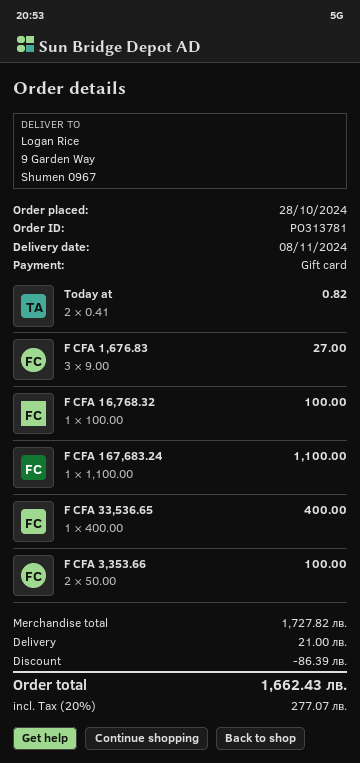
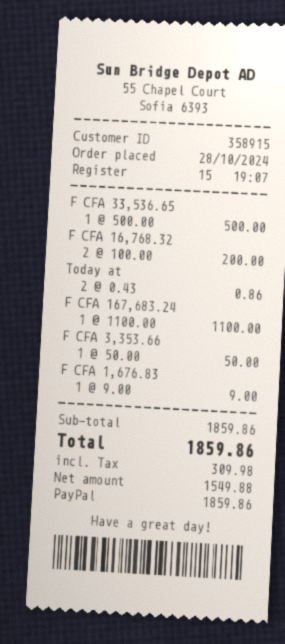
payment method: gift card -> PayPal
Today at: 2 x 0.41 = 0.82 -> 2 x 0.43 = 0.86
F CFA 1,676.83: 3 x 9.00 = 27.00 -> 1 x 9.00 = 9.00
F CFA 16,768.32: 1 x 100.00 = 100.00 -> 2 x 100.00 = 200.00
F CFA 33,536.65: 1 x 400.00 = 400.00 -> 1 x 500.00 = 500.00
F CFA 3,353.66: 2 x 50.00 = 100.00 -> 1 x 50.00 = 50.00
subtotal: 1727.82 -> 1859.86
discount: 86.39 -> none
shipping: 21.00 -> none
tax: 277.07 -> 309.98
total: 1662.43 -> 1859.86

